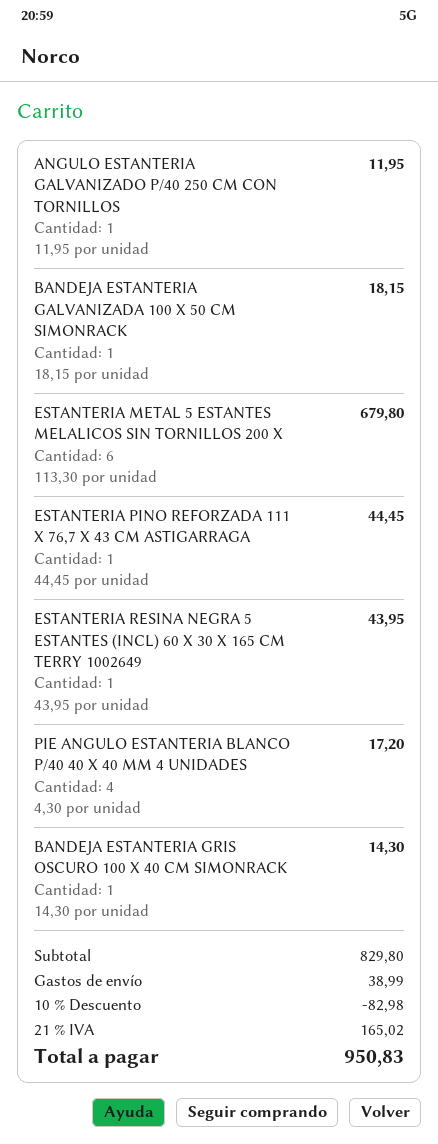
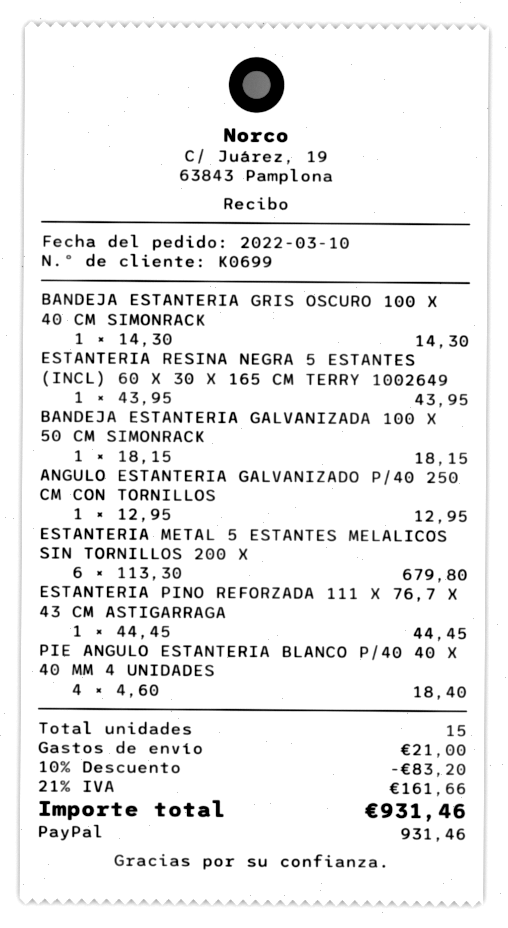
ANGULO ESTANTERIA GALVANIZADO P/40 250 CM CON TORNILLOS: 1 x 11.95 = 11.95 -> 1 x 12.95 = 12.95
PIE ANGULO ESTANTERIA BLANCO P/40 40 X 40 MM 4 UNIDADES: 4 x 4.30 = 17.20 -> 4 x 4.60 = 18.40
discount: 10% = 82.98 -> 10% = 83.20
shipping: 38.99 -> 21.00
tax: 21% = 165.02 -> 21% = 161.66
total: 950.83 -> 931.46

